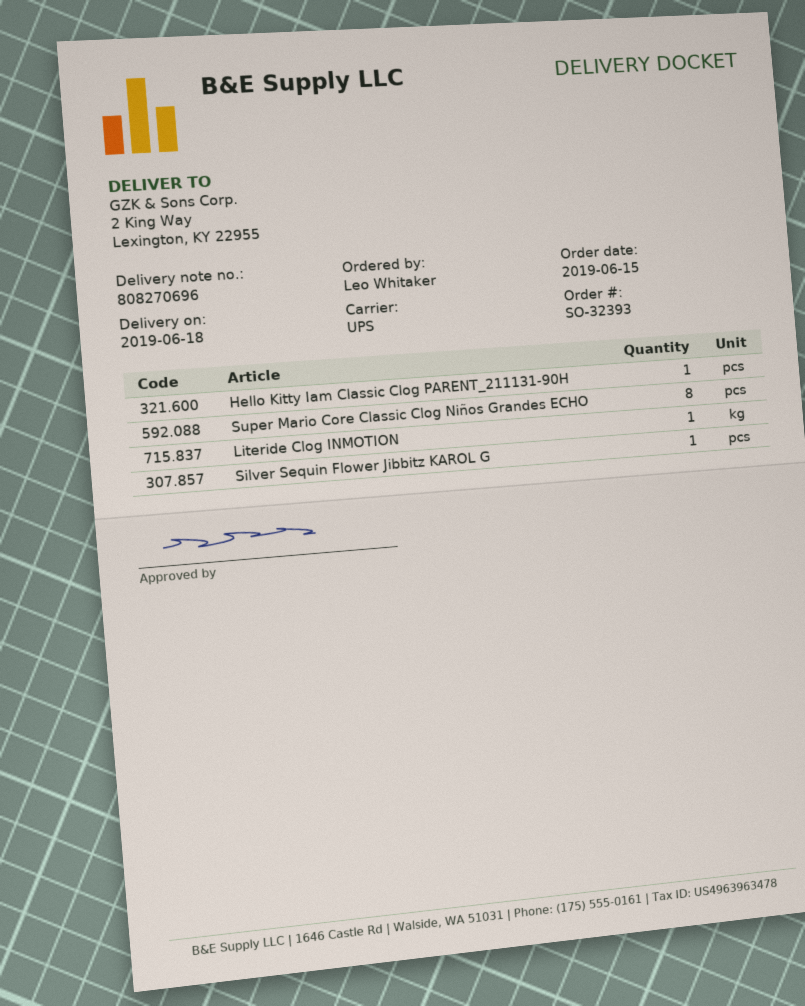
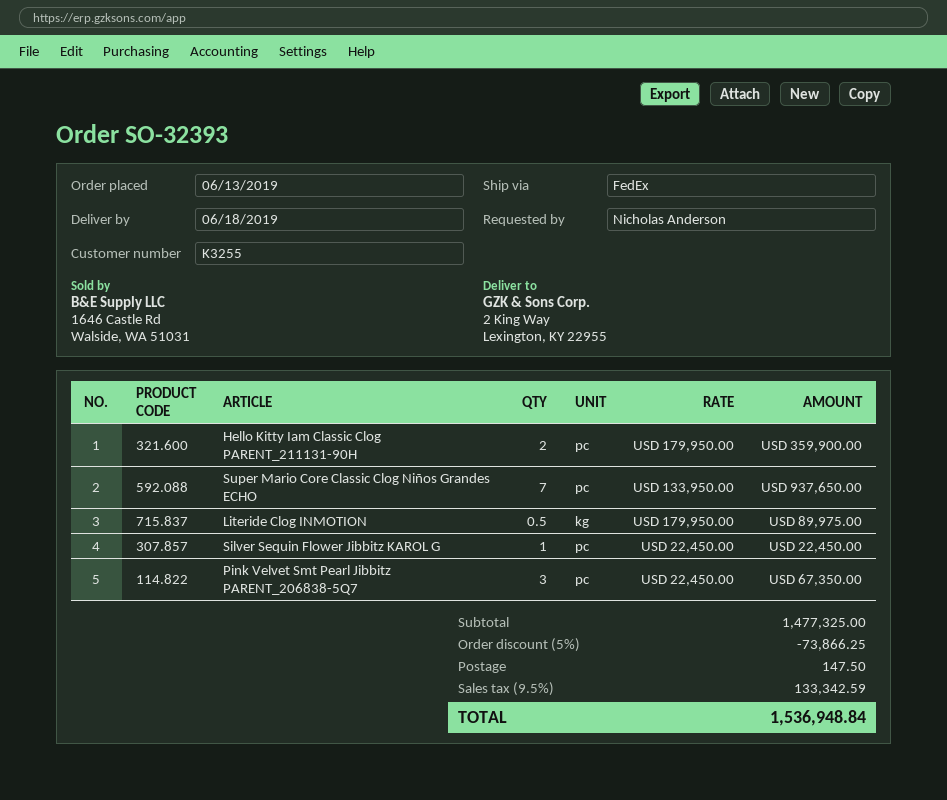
order date: 2019-06-15 -> 2019-06-13
ordered by: Leo Whitaker -> Nicholas Anderson
shipping method: UPS -> FedEx
Hello Kitty Iam Classic Clog PARENT_211131-90H: 1 -> 2
Super Mario Core Classic Clog Niños Grandes ECHO: 8 -> 7
Literide Clog INMOTION: 1 -> 0.5
Pink Velvet Smt Pearl Jibbitz PARENT_206838-5Q7: none -> 3

